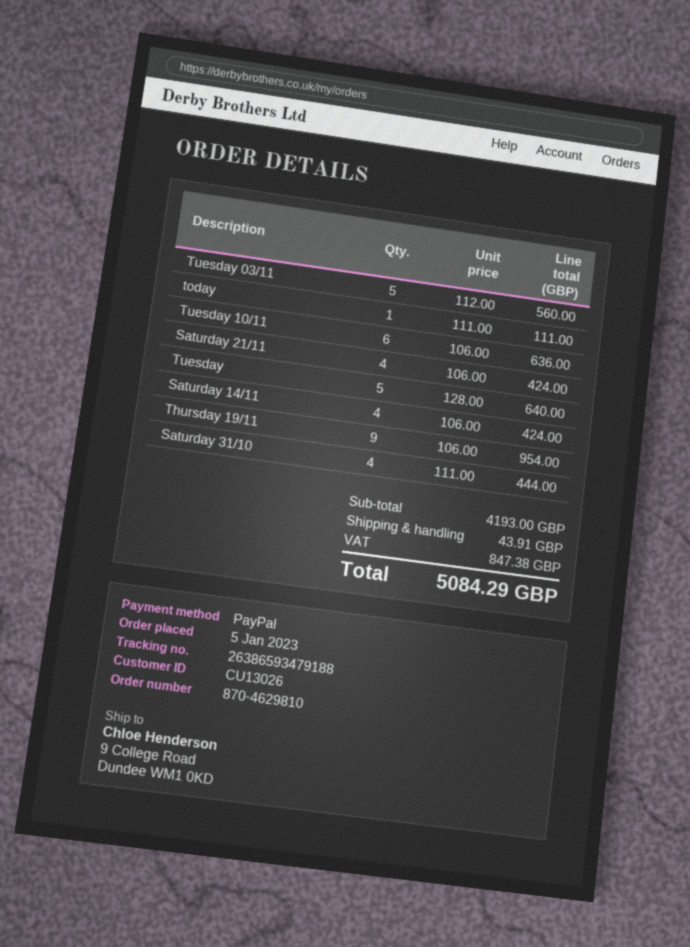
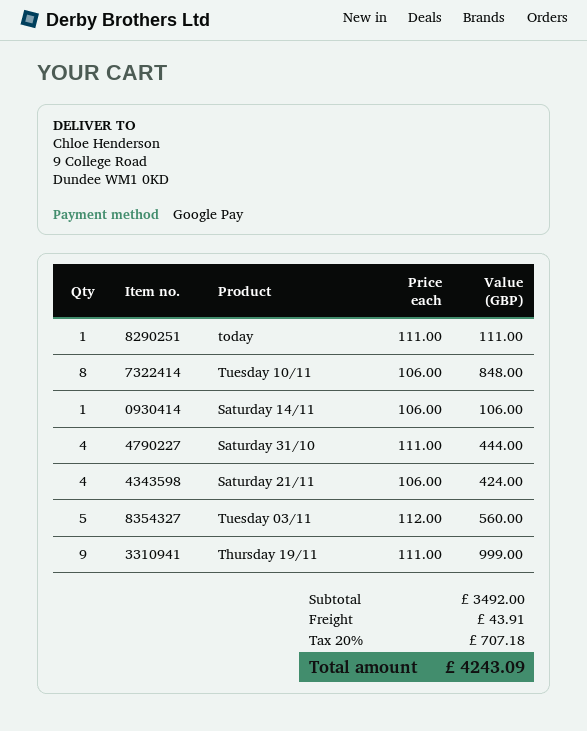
payment method: PayPal -> Google Pay
Tuesday 10/11: 6 x 106.00 = 636.00 -> 8 x 106.00 = 848.00
Tuesday: 5 x 128.00 = 640.00 -> none
Saturday 14/11: 4 x 106.00 = 424.00 -> 1 x 106.00 = 106.00
Thursday 19/11: 9 x 106.00 = 954.00 -> 9 x 111.00 = 999.00
subtotal: 4193.00 -> 3492.00
tax: 847.38 -> 707.18
total: 5084.29 -> 4243.09

